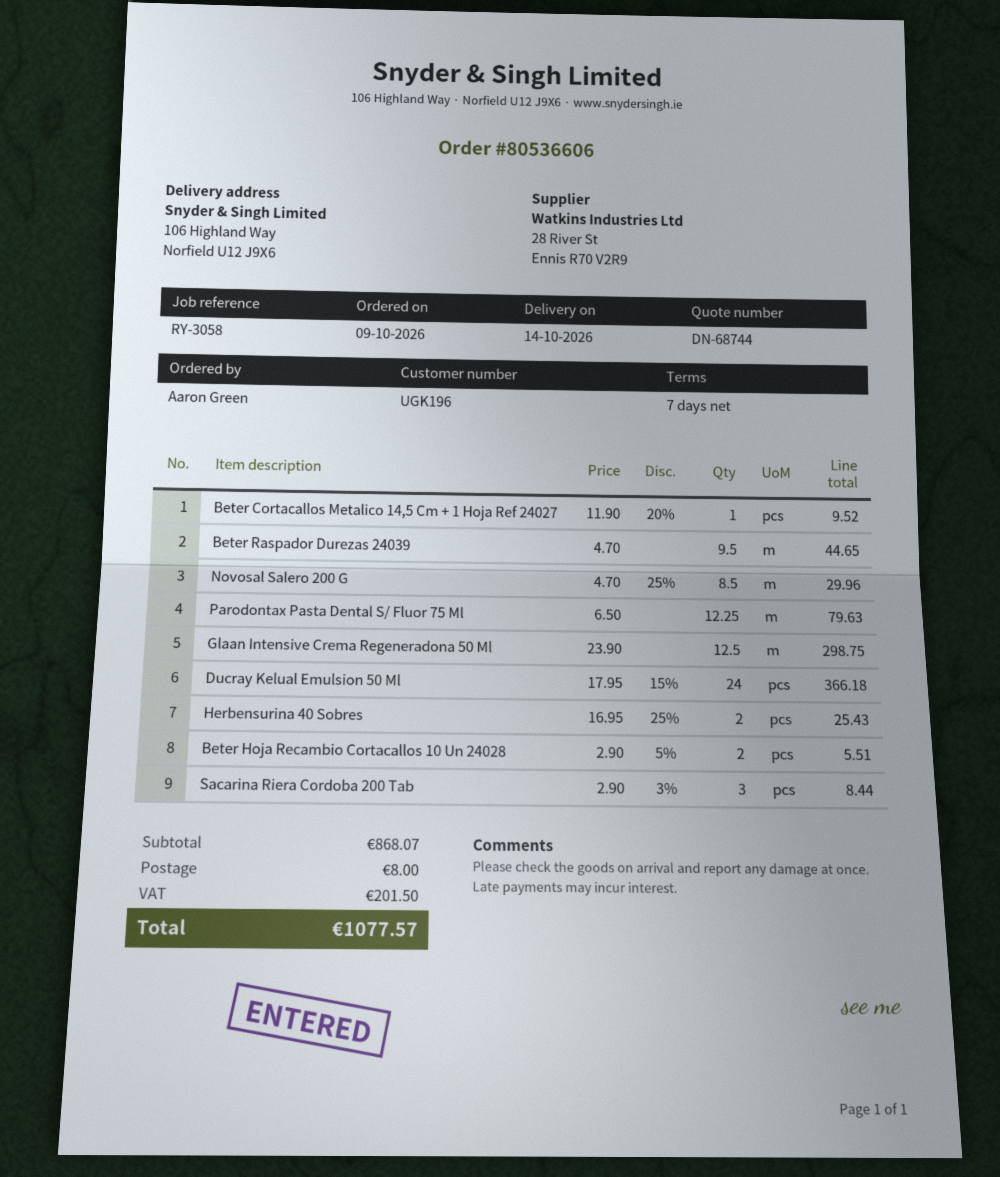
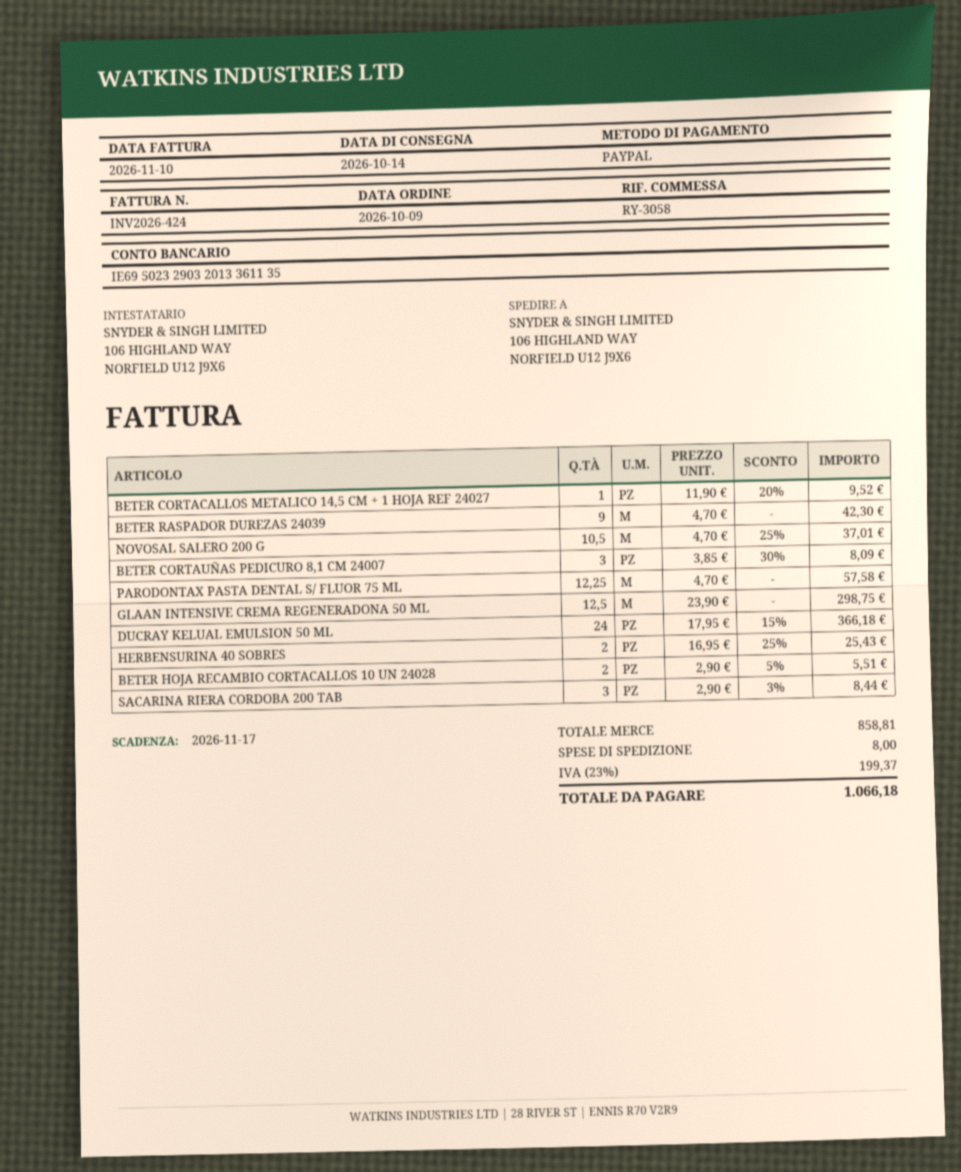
Beter Raspador Durezas 24039: 9.5 x 4.70 = 44.65 -> 9 x 4.70 = 42.30
Novosal Salero 200 G: 8.5 x 4.70 - 25% = 29.96 -> 10.5 x 4.70 - 25% = 37.01
Parodontax Pasta Dental S/ Fluor 75 Ml: 12.25 x 6.50 = 79.63 -> 12.25 x 4.70 = 57.58
BETER CORTAUÑAS PEDICURO 8,1 CM 24007: none -> 3 x 3.85 - 30% = 8.09
subtotal: 868.07 -> 858.81
tax: 201.50 -> 199.37
total: 1077.57 -> 1066.18

